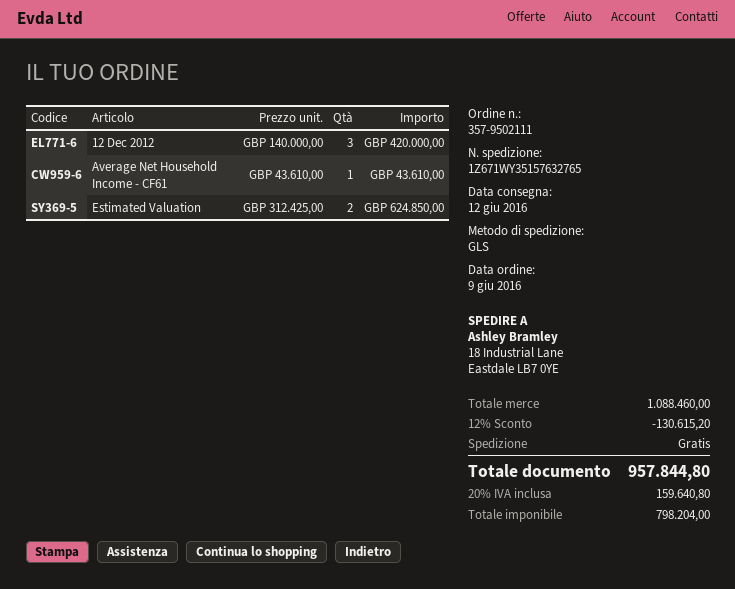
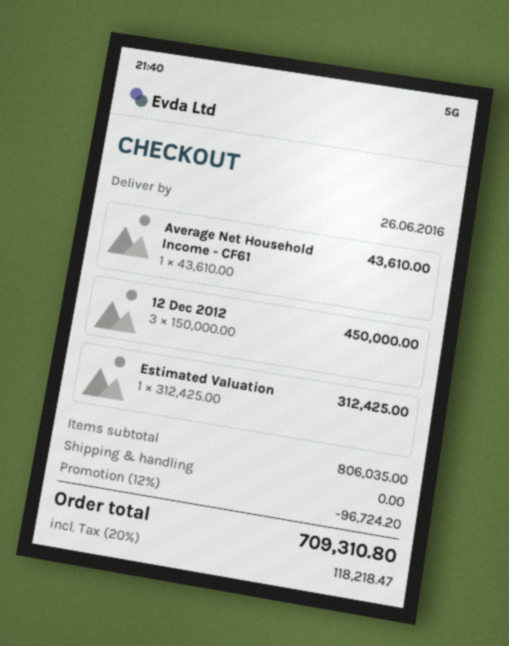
delivery date: 2016-06-12 -> 2016-06-26
12 Dec 2012: 3 x 140000.00 = 420000.00 -> 3 x 150000.00 = 450000.00
Estimated Valuation: 2 x 312425.00 = 624850.00 -> 1 x 312425.00 = 312425.00
subtotal: 1088460.00 -> 806035.00
discount: 12% = 130615.20 -> 12% = 96724.20
tax: 20% = 159640.80 -> 20% = 118218.47
total: 957844.80 -> 709310.80

